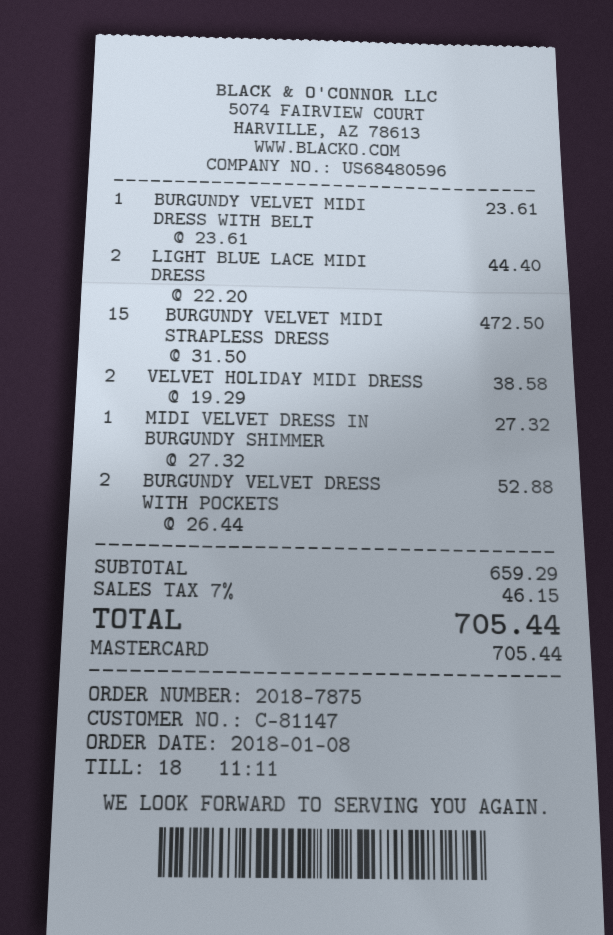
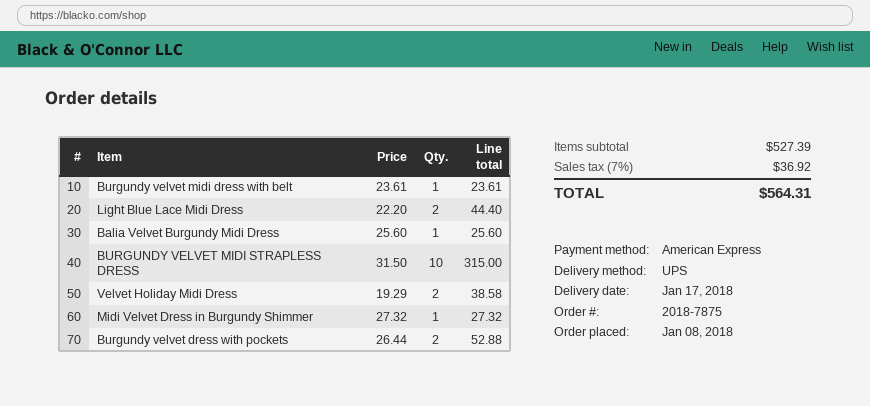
payment method: Mastercard -> American Express
BURGUNDY VELVET MIDI STRAPLESS DRESS: 15 x 31.50 = 472.50 -> 10 x 31.50 = 315.00
Balia Velvet Burgundy Midi Dress: none -> 1 x 25.60 = 25.60
subtotal: 659.29 -> 527.39
tax: 7% = 46.15 -> 7% = 36.92
total: 705.44 -> 564.31

